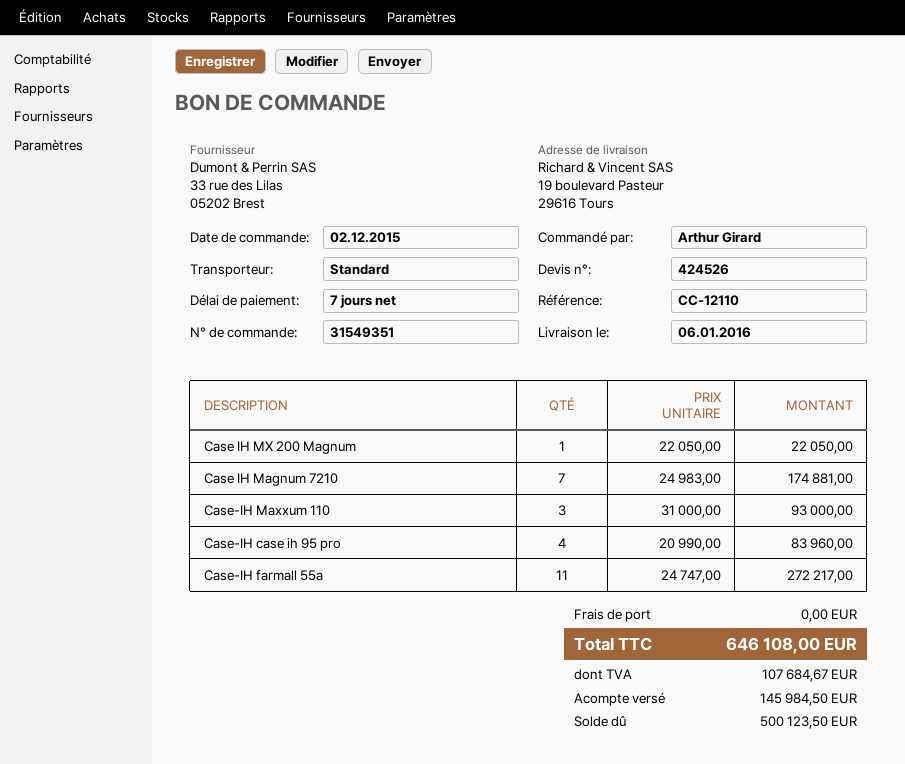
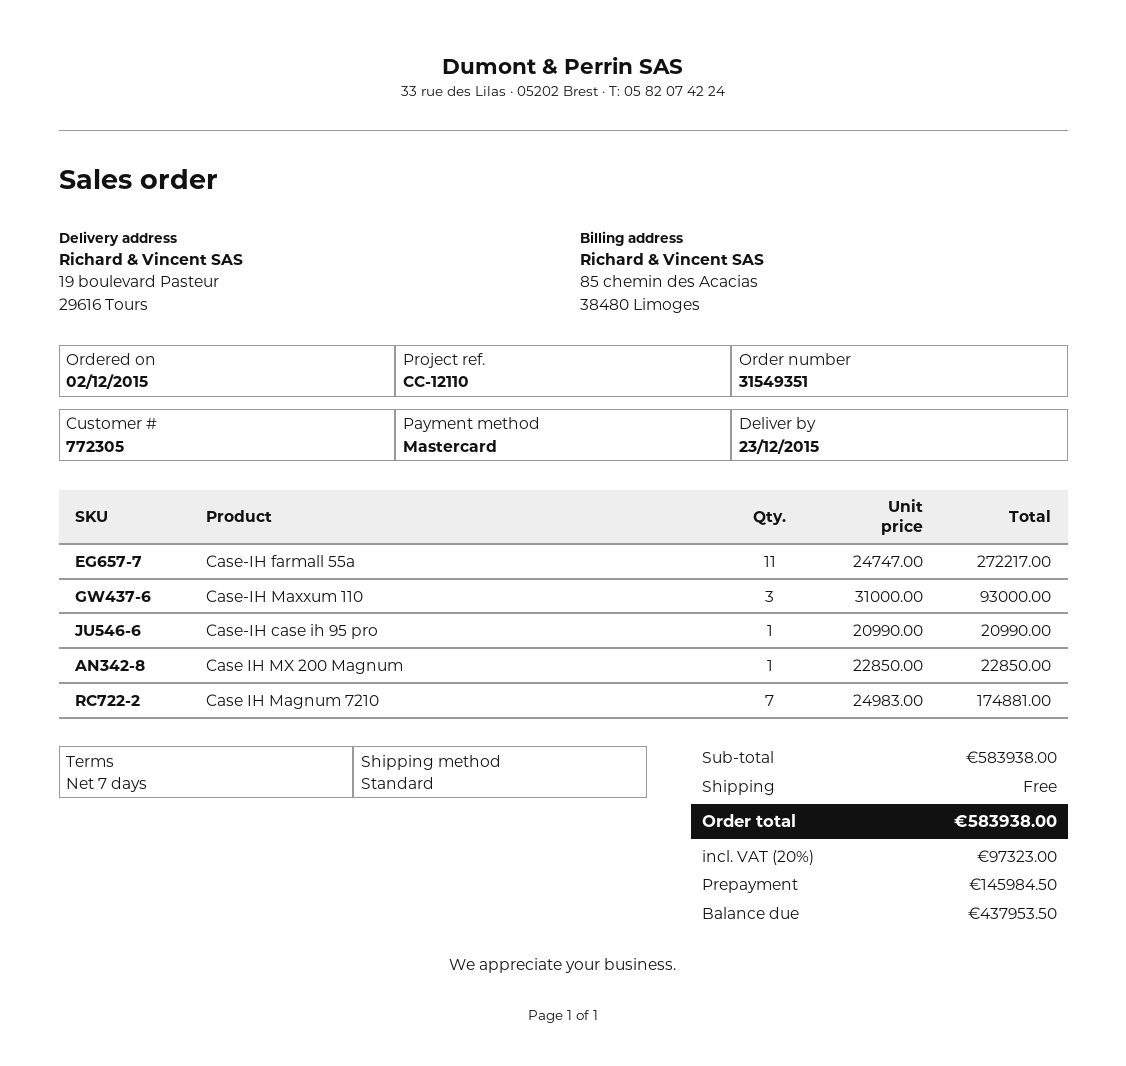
delivery date: 2016-01-06 -> 2015-12-23
Case IH MX 200 Magnum: 1 x 22050.00 = 22050.00 -> 1 x 22850.00 = 22850.00
Case-IH case ih 95 pro: 4 x 20990.00 = 83960.00 -> 1 x 20990.00 = 20990.00
tax: 107684.67 -> 97323.00
total: 646108.00 -> 583938.00
balance: 500123.50 -> 437953.50

